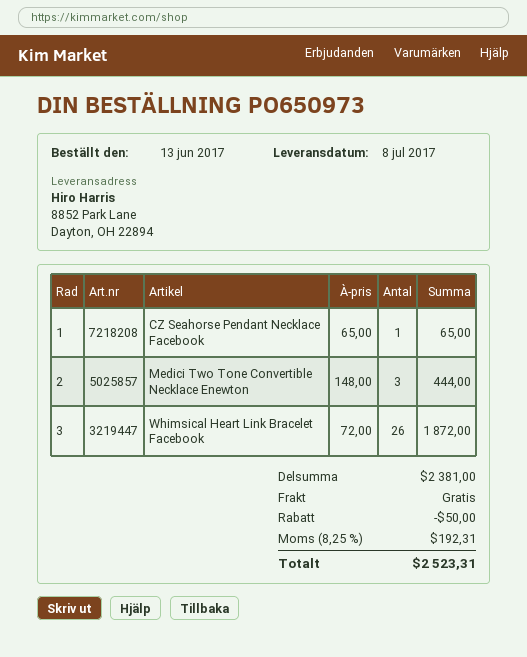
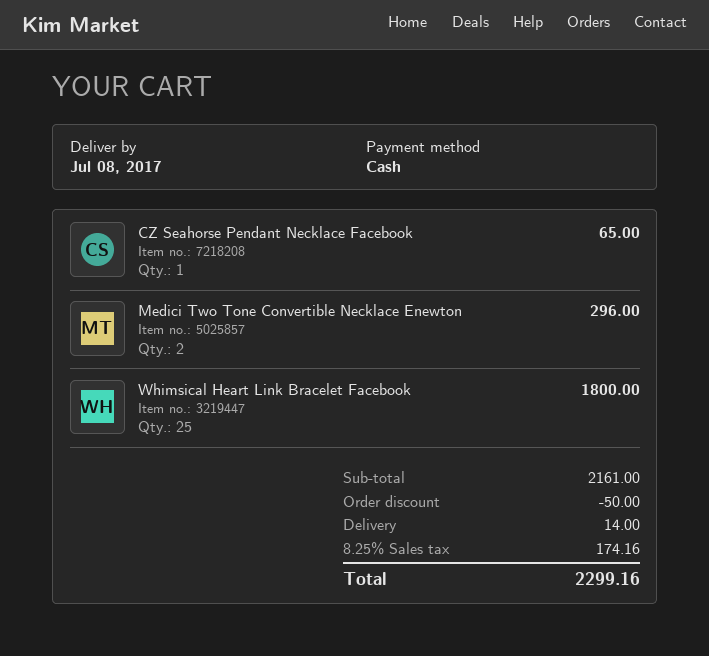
Medici Two Tone Convertible Necklace Enewton: 3 for 444.00 -> 2 for 296.00
Whimsical Heart Link Bracelet Facebook: 26 for 1872.00 -> 25 for 1800.00
subtotal: 2381.00 -> 2161.00
shipping: 0.00 -> 14.00
tax: 8.25% = 192.31 -> 8.25% = 174.16
total: 2523.31 -> 2299.16

